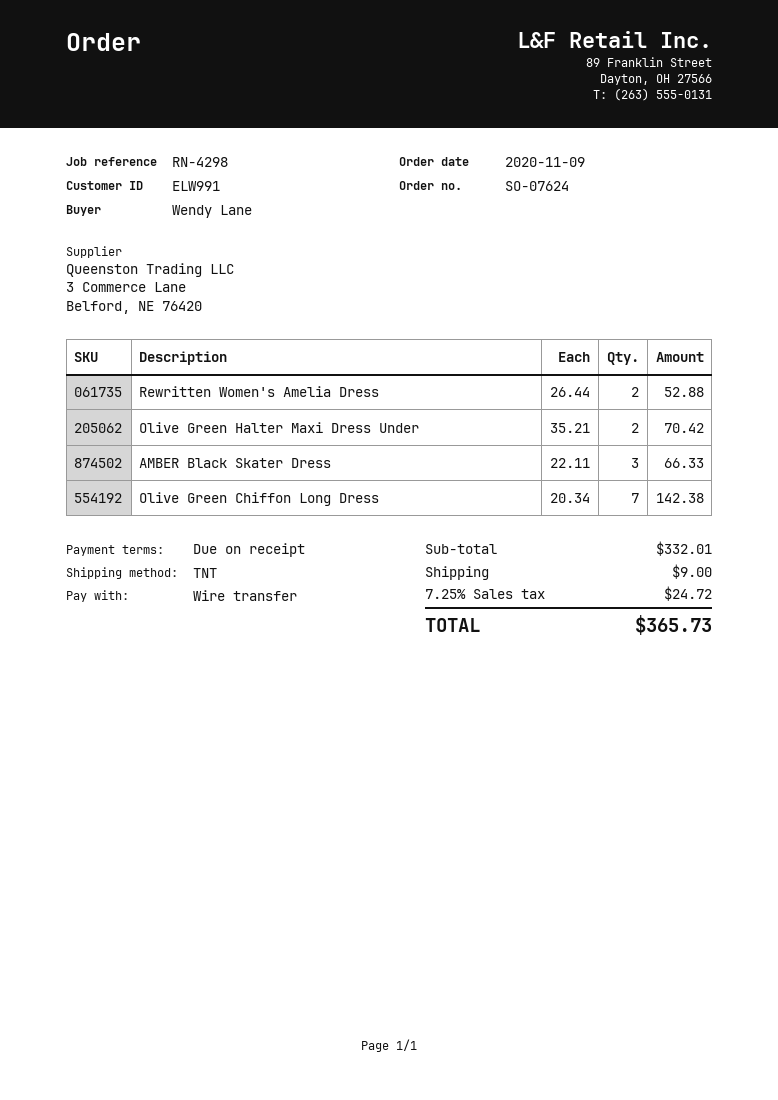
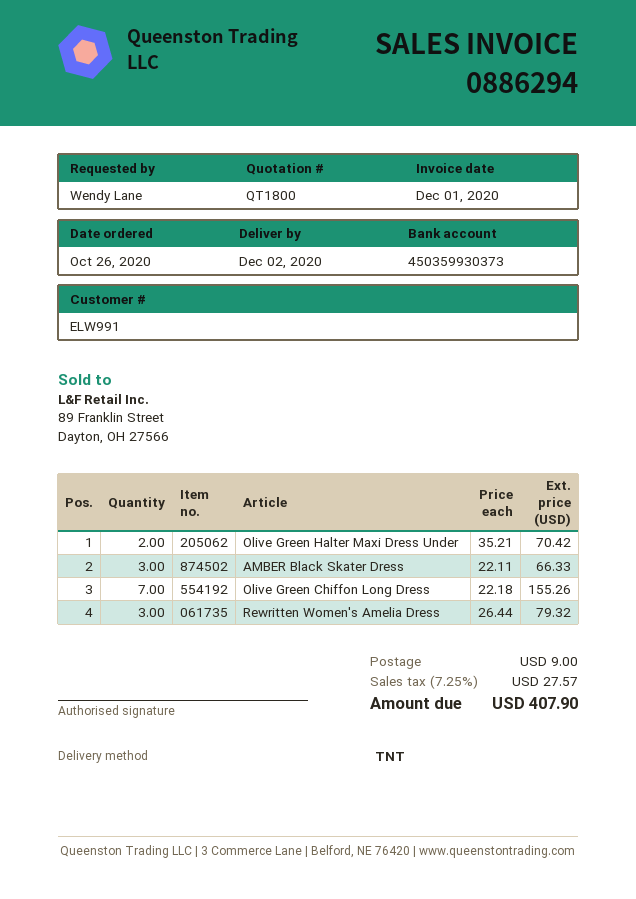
order date: 2020-11-09 -> 2020-10-26
Rewritten Women's Amelia Dress: 2 x 26.44 = 52.88 -> 3 x 26.44 = 79.32
Olive Green Chiffon Long Dress: 7 x 20.34 = 142.38 -> 7 x 22.18 = 155.26
tax: 7.25% = 24.72 -> 7.25% = 27.57
total: 365.73 -> 407.90

